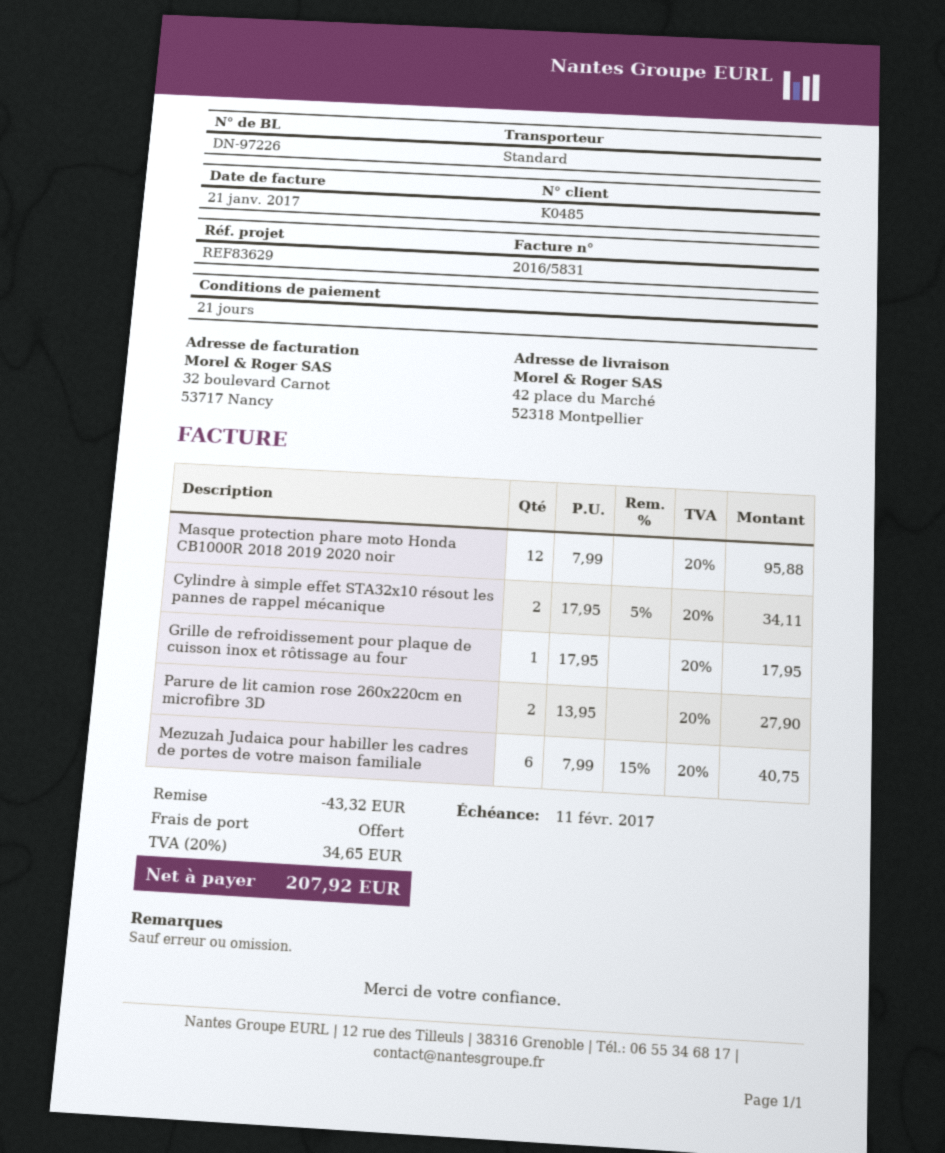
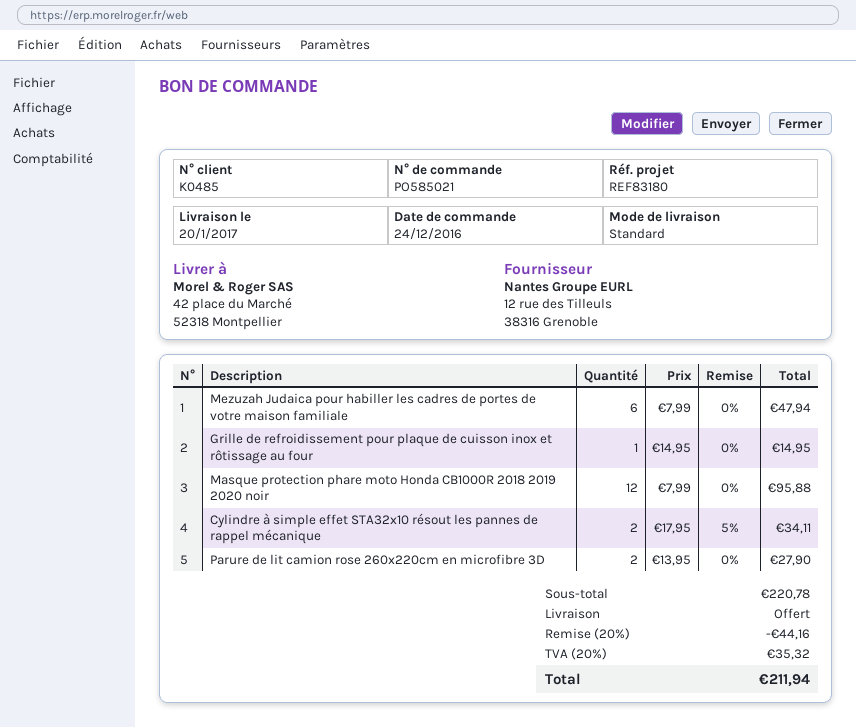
reference: REF83629 -> REF83180
Grille de refroidissement pour plaque de cuisson inox et rôtissage au four: 1 x 17.95 = 17.95 -> 1 x 14.95 = 14.95
Mezuzah Judaica pour habiller les cadres de portes de votre maison familiale: 6 x 7.99 - 15% = 40.75 -> 6 x 7.99 = 47.94
discount: 43.32 -> 44.16
tax: 20% = 34.65 -> 20% = 35.32
total: 207.92 -> 211.94

